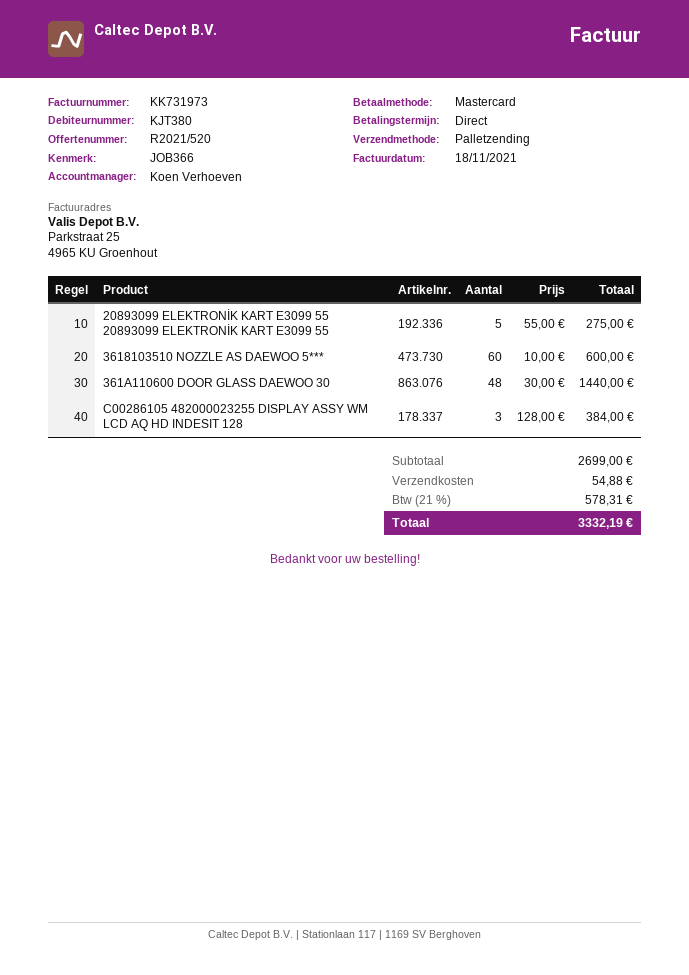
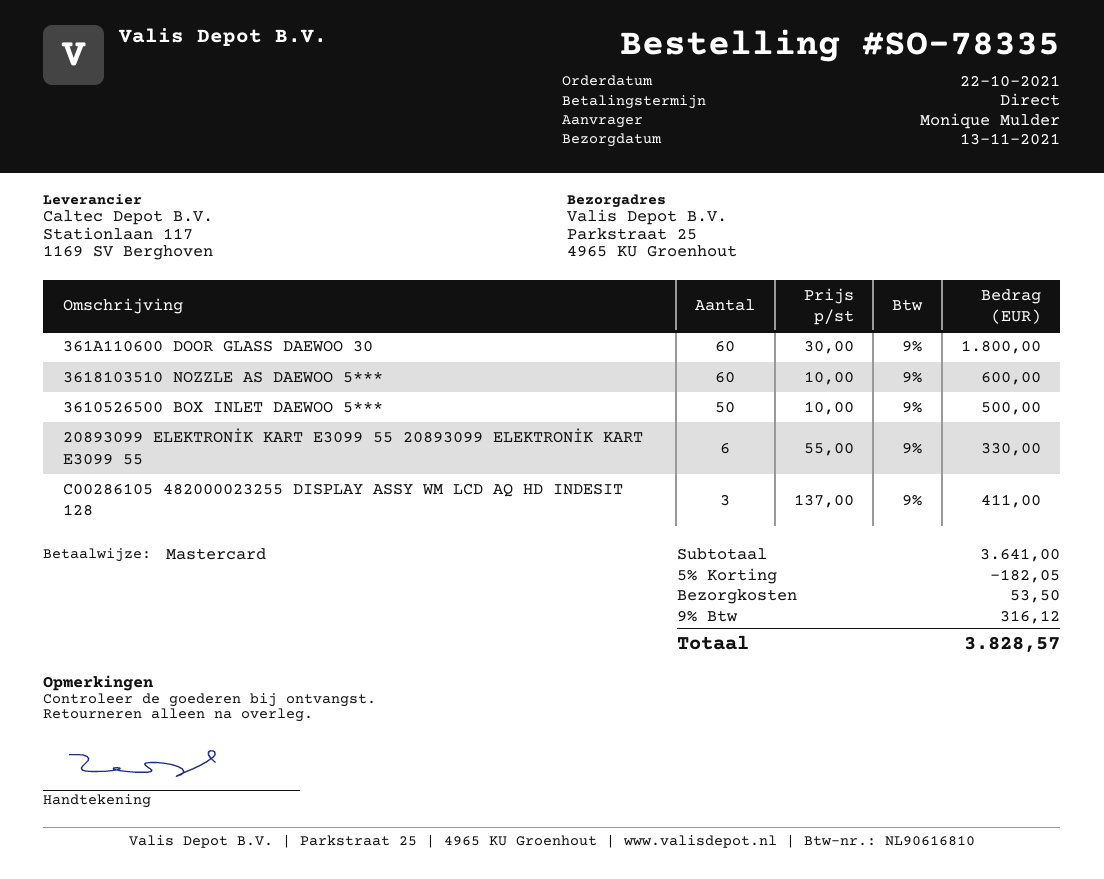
20893099 ELEKTRONİK KART E3099 55 20893099 ELEKTRONİK KART E3099 55: 5 x 55.00 = 275.00 -> 6 x 55.00 = 330.00
361A110600 DOOR GLASS DAEWOO 30: 48 x 30.00 = 1440.00 -> 60 x 30.00 = 1800.00
C00286105 482000023255 DISPLAY ASSY WM LCD AQ HD INDESIT 128: 3 x 128.00 = 384.00 -> 3 x 137.00 = 411.00
3610526500 BOX INLET DAEWOO 5***: none -> 50 x 10.00 = 500.00
subtotal: 2699.00 -> 3641.00
discount: none -> 5% = 182.05
shipping: 54.88 -> 53.50
tax: 21% = 578.31 -> 9% = 316.12
total: 3332.19 -> 3828.57

